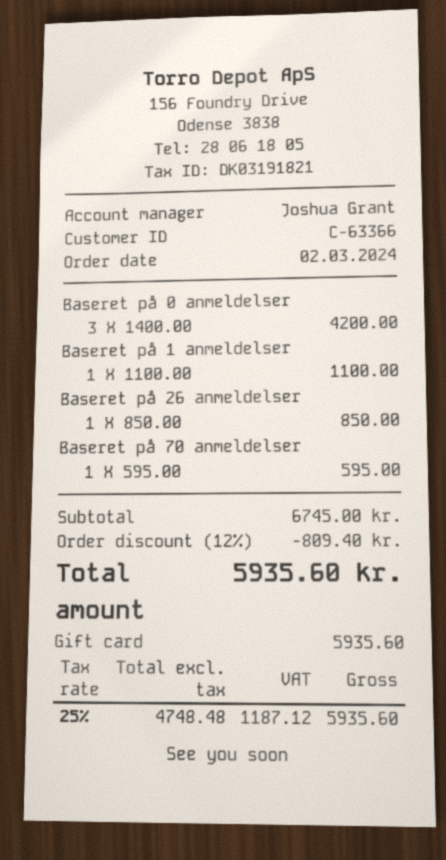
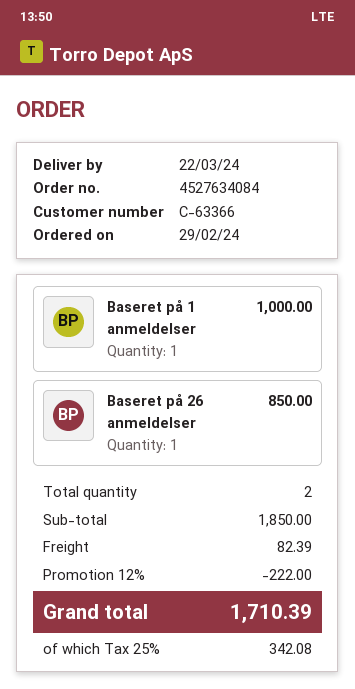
order date: 2024-03-02 -> 2024-02-29
Baseret på 0 anmeldelser: 3 for 4200.00 -> none
Baseret på 1 anmeldelser: 1 for 1100.00 -> 1 for 1000.00
Baseret på 70 anmeldelser: 1 for 595.00 -> none
subtotal: 6745.00 -> 1850.00
discount: 12% = 809.40 -> 12% = 222.00
shipping: none -> 82.39
tax: 25% = 1187.12 -> 25% = 342.08
total: 5935.60 -> 1710.39

